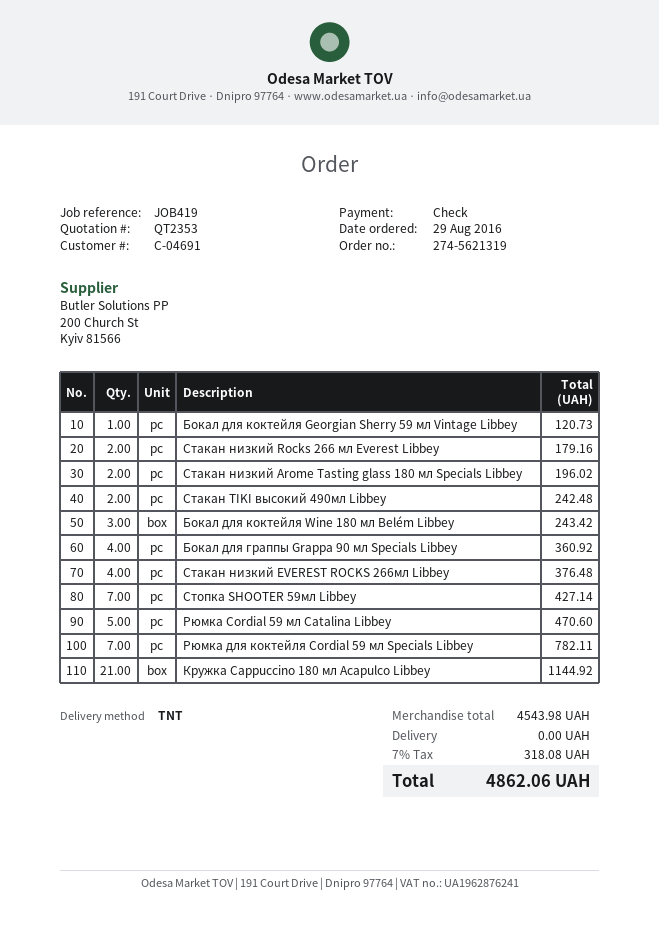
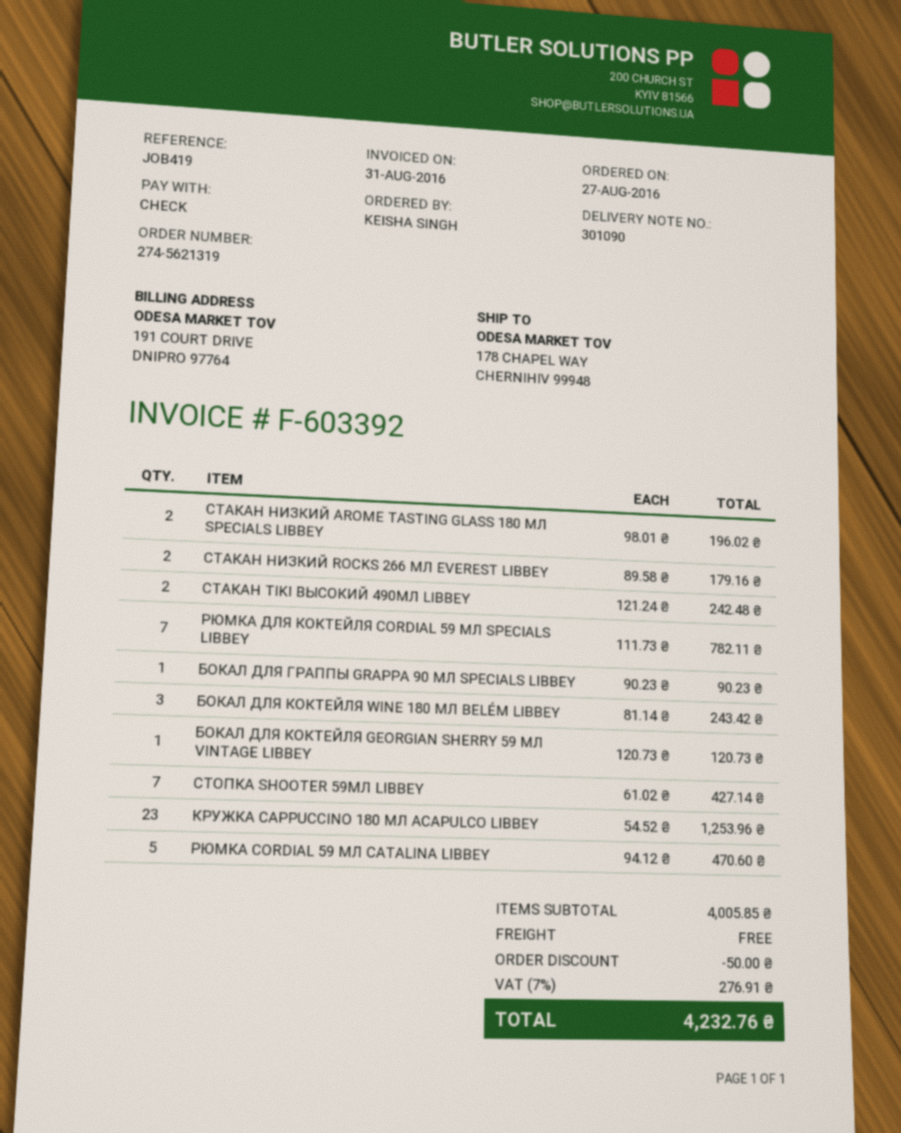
order date: 2016-08-29 -> 2016-08-27
Бокал для граппы Grappa 90 мл Specials Libbey: 4 for 360.92 -> 1 for 90.23
Стакан низкий EVEREST ROCKS 266мл Libbey: 4 for 376.48 -> none
Кружка Cappuccino 180 мл Acapulco Libbey: 21 for 1144.92 -> 23 for 1253.96
subtotal: 4543.98 -> 4005.85
discount: none -> 50.00
tax: 7% = 318.08 -> 7% = 276.91
total: 4862.06 -> 4232.76

